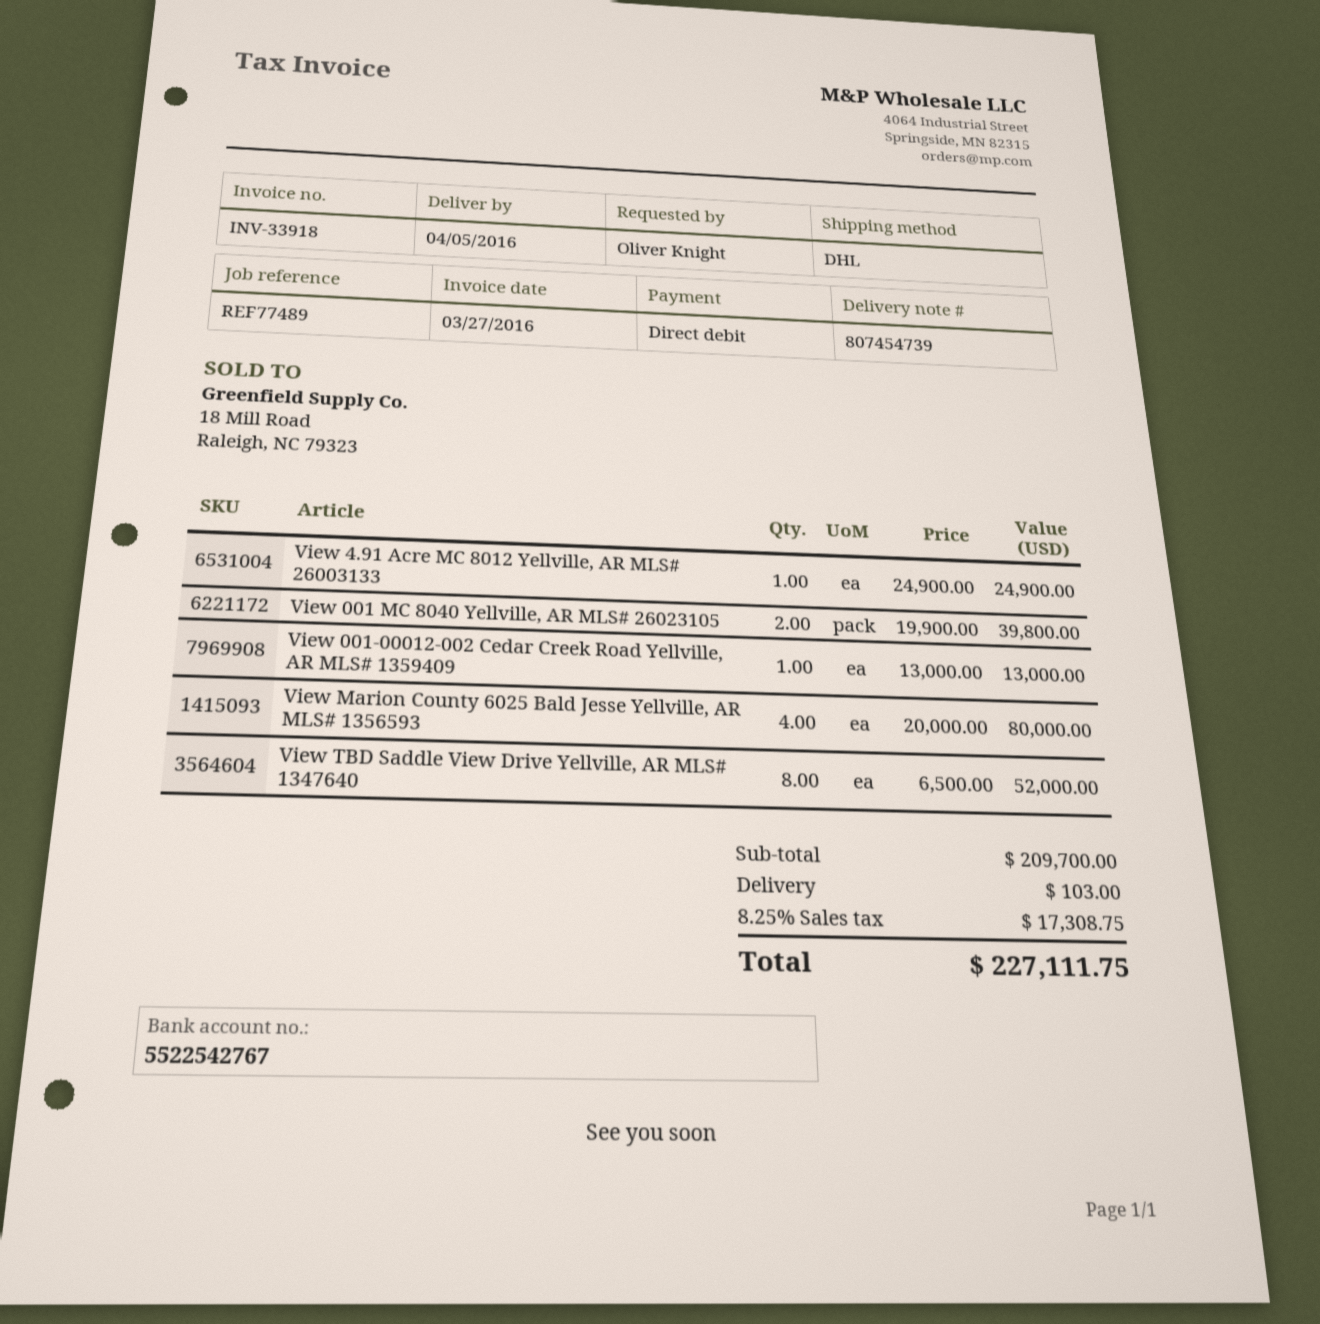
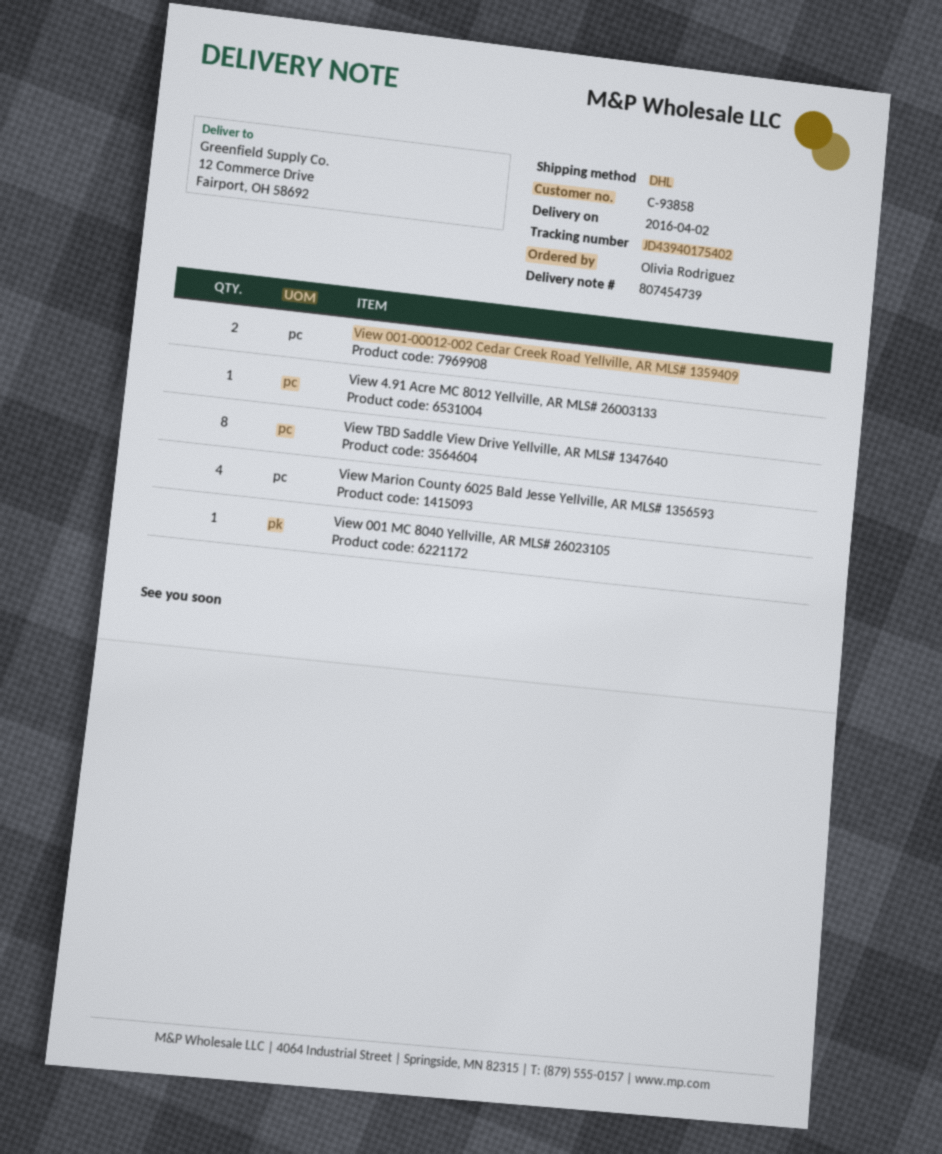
delivery date: 2016-04-05 -> 2016-04-02
ordered by: Oliver Knight -> Olivia Rodriguez
View 001 MC 8040 Yellville, AR MLS# 26023105: 2 -> 1
View 001-00012-002 Cedar Creek Road Yellville, AR MLS# 1359409: 1 -> 2

